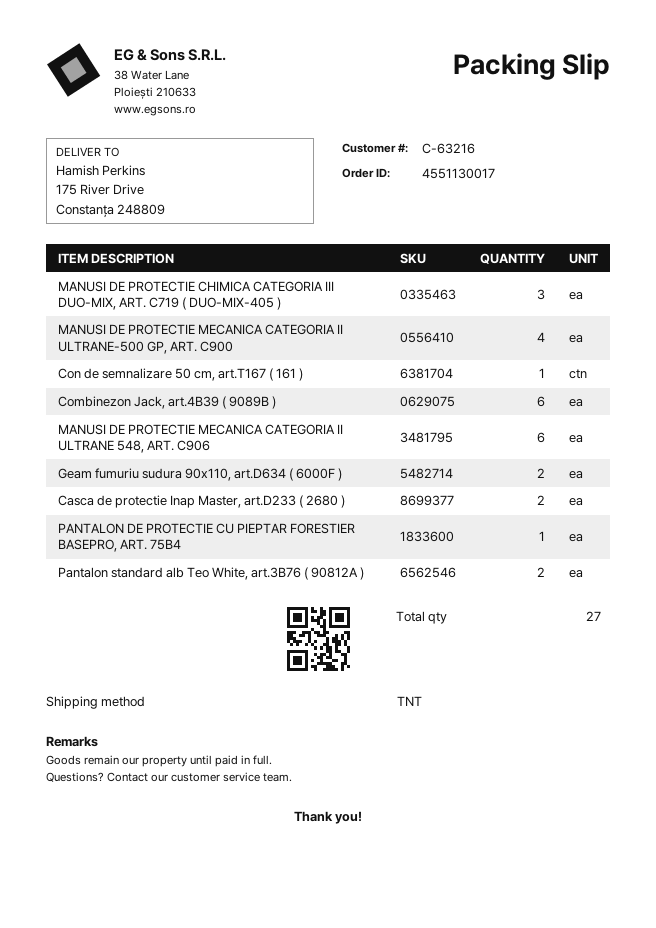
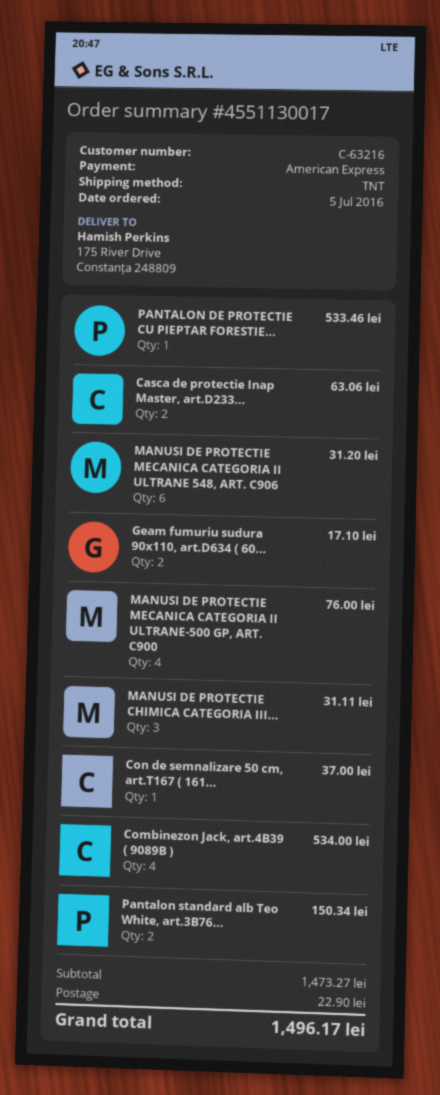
Combinezon Jack, art.4B39 ( 9089B ): 6 -> 4

